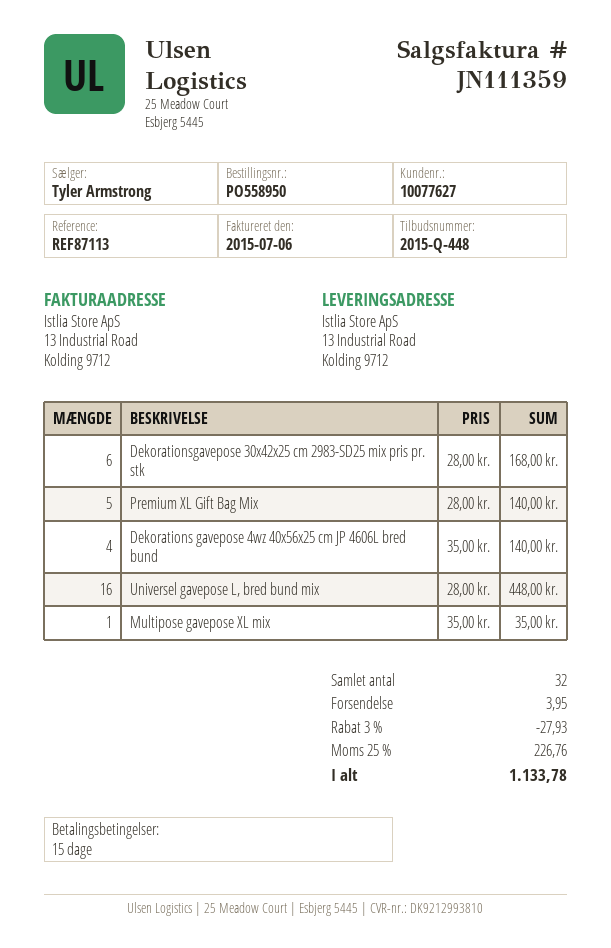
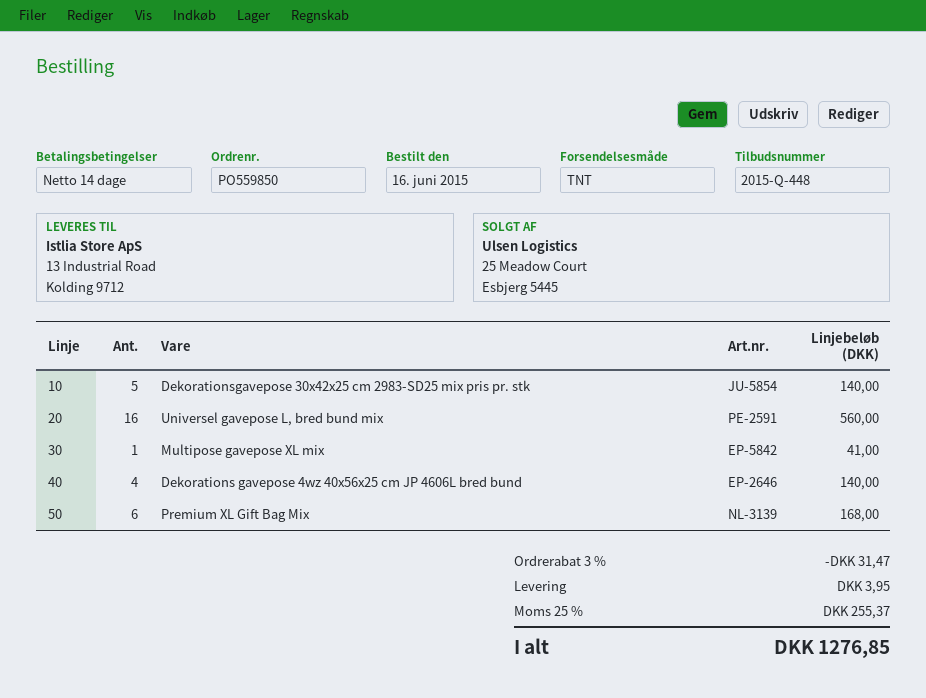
order number: PO558950 -> PO559850
payment terms: 15 days -> 14 days
Dekorationsgavepose 30x42x25 cm 2983-SD25 mix pris pr. stk: 6 for 168.00 -> 5 for 140.00
Premium XL Gift Bag Mix: 5 for 140.00 -> 6 for 168.00
Universel gavepose L, bred bund mix: 16 for 448.00 -> 16 for 560.00
Multipose gavepose XL mix: 1 for 35.00 -> 1 for 41.00
discount: 3% = 27.93 -> 3% = 31.47
tax: 25% = 226.76 -> 25% = 255.37
total: 1133.78 -> 1276.85

